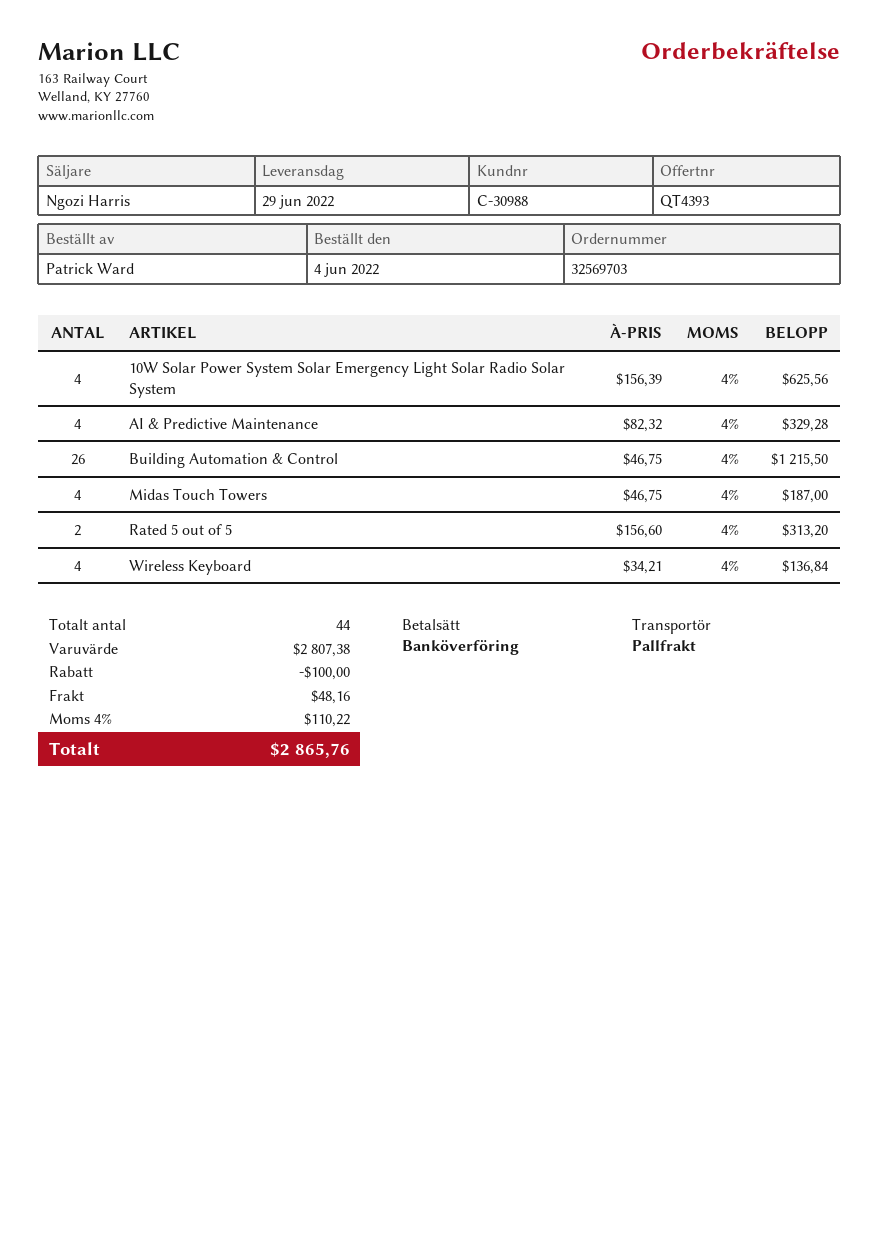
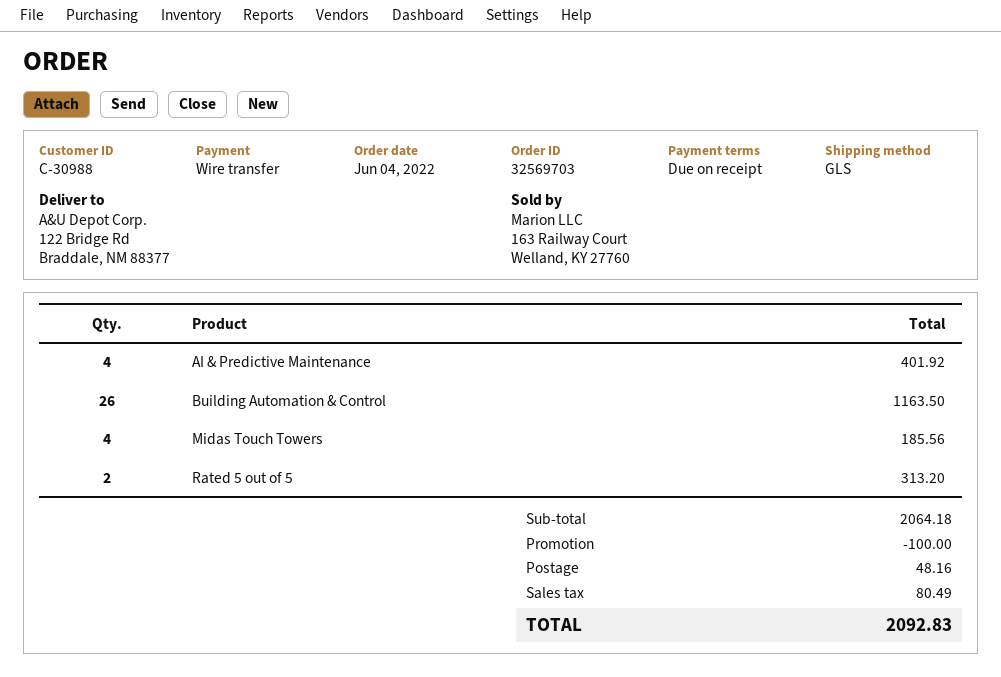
shipping method: pallet freight -> GLS
10W Solar Power System Solar Emergency Light Solar Radio Solar System: 4 for 625.56 -> none
AI & Predictive Maintenance: 4 for 329.28 -> 4 for 401.92
Building Automation & Control: 26 for 1215.50 -> 26 for 1163.50
Midas Touch Towers: 4 for 187.00 -> 4 for 185.56
Wireless Keyboard: 4 for 136.84 -> none
subtotal: 2807.38 -> 2064.18
tax: 110.22 -> 80.49
total: 2865.76 -> 2092.83

